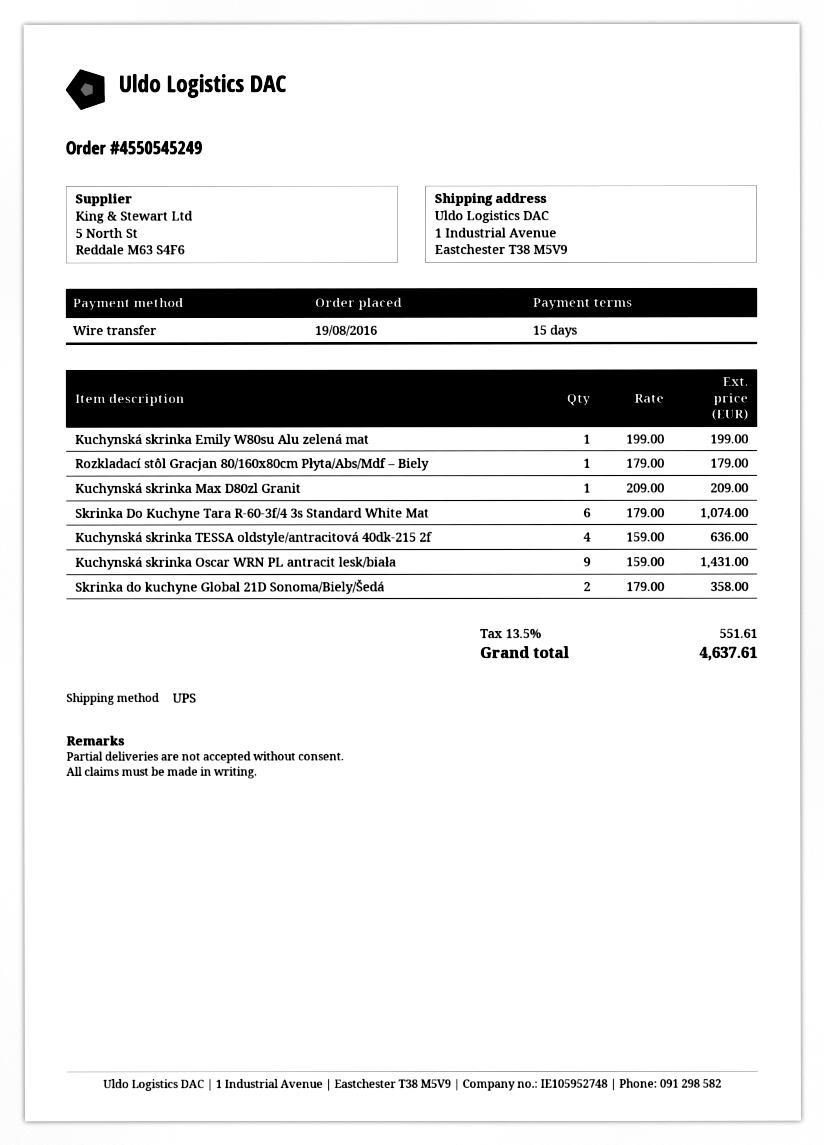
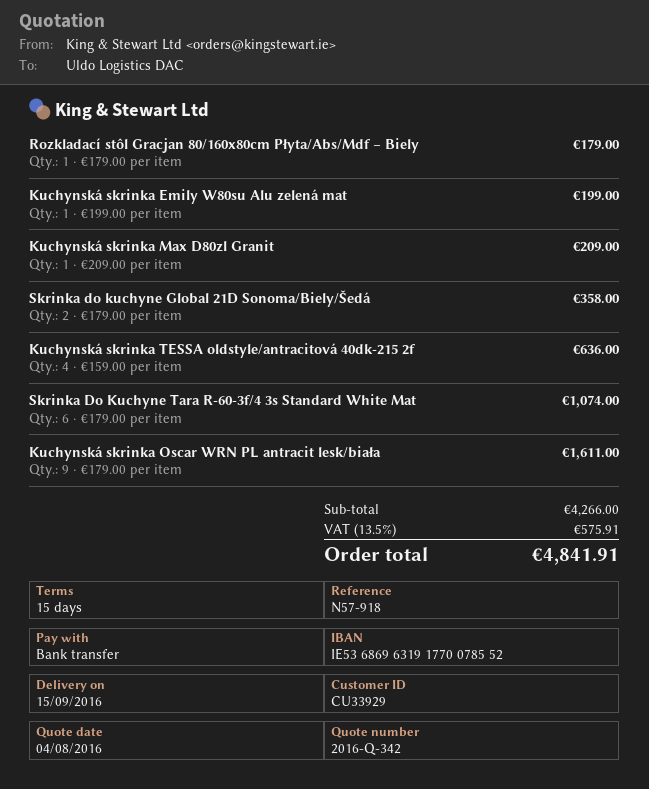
Kuchynská skrinka Oscar WRN PL antracit lesk/biała: 9 x 159.00 = 1431.00 -> 9 x 179.00 = 1611.00
tax: 13.5% = 551.61 -> 13.5% = 575.91
total: 4637.61 -> 4841.91

